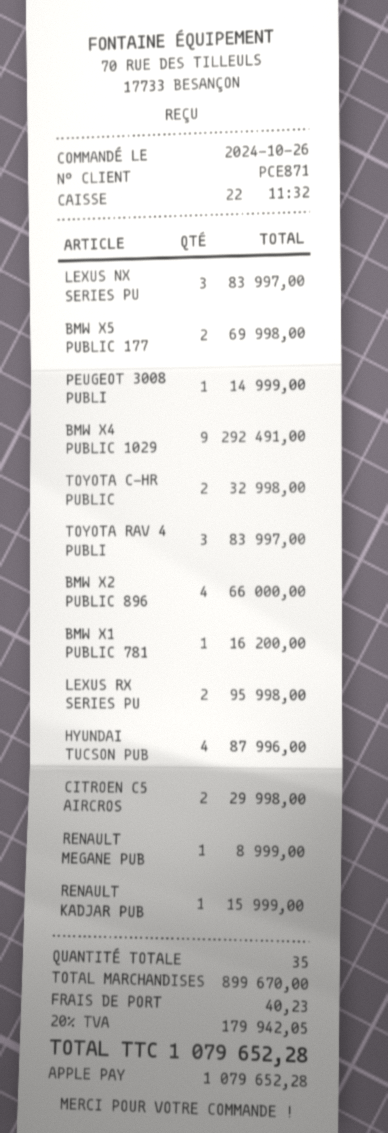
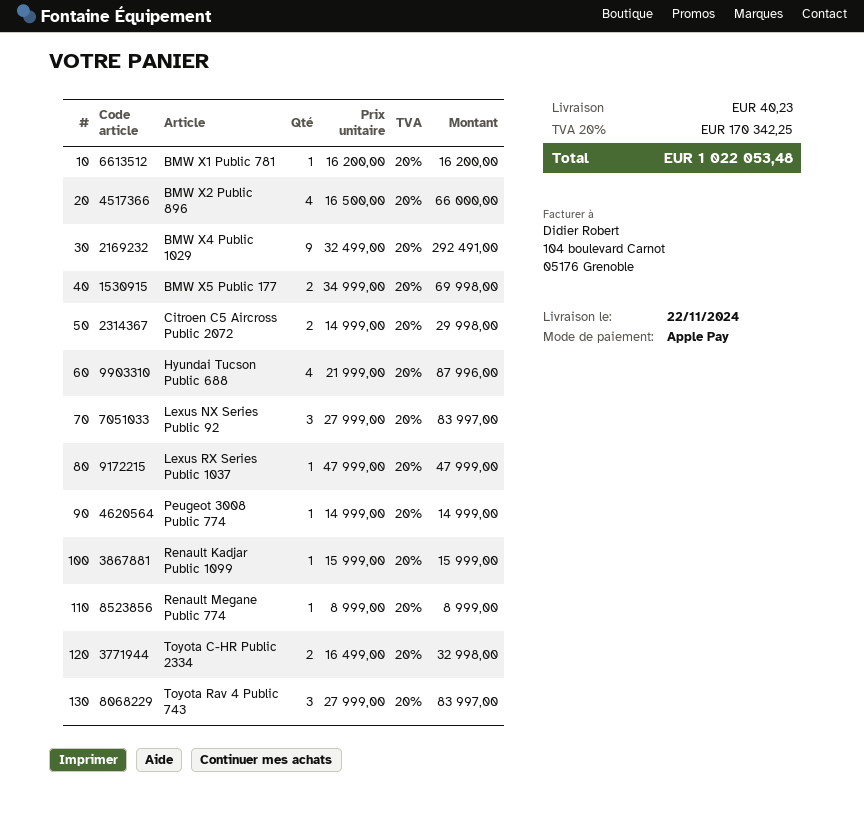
LEXUS RX SERIES PU: 2 for 95998.00 -> 1 for 47999.00
tax: 20% = 179942.05 -> 20% = 170342.25
total: 1079652.28 -> 1022053.48

